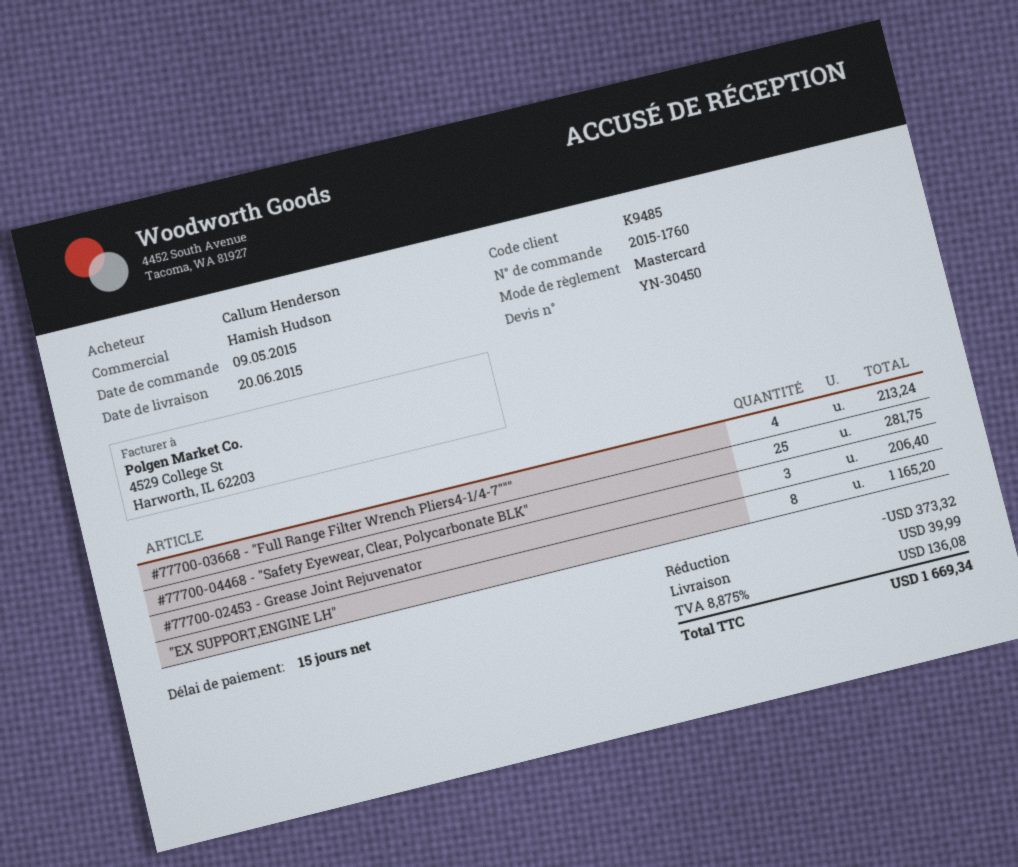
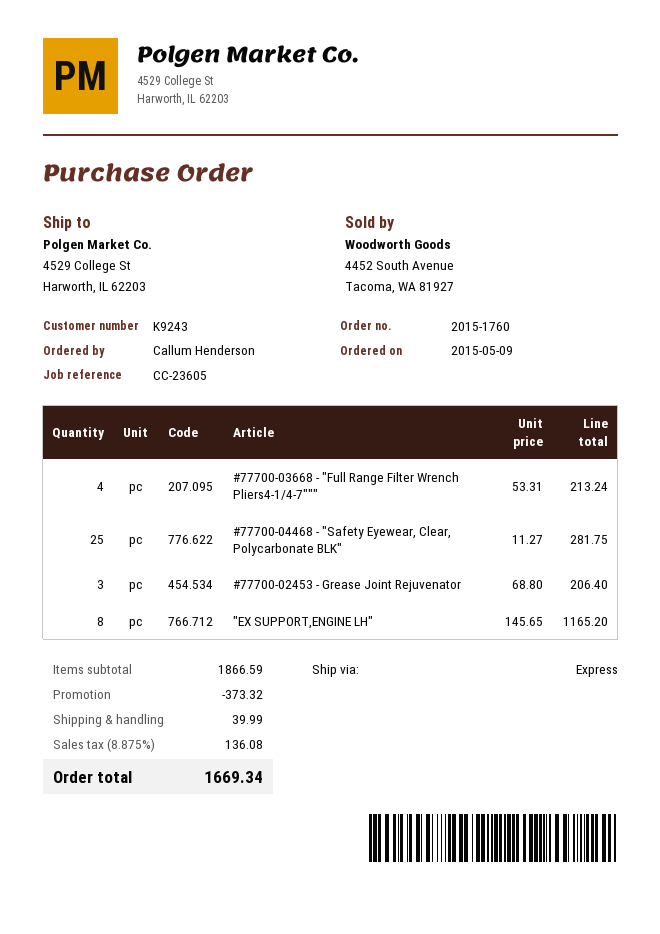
customer number: K9485 -> K9243

